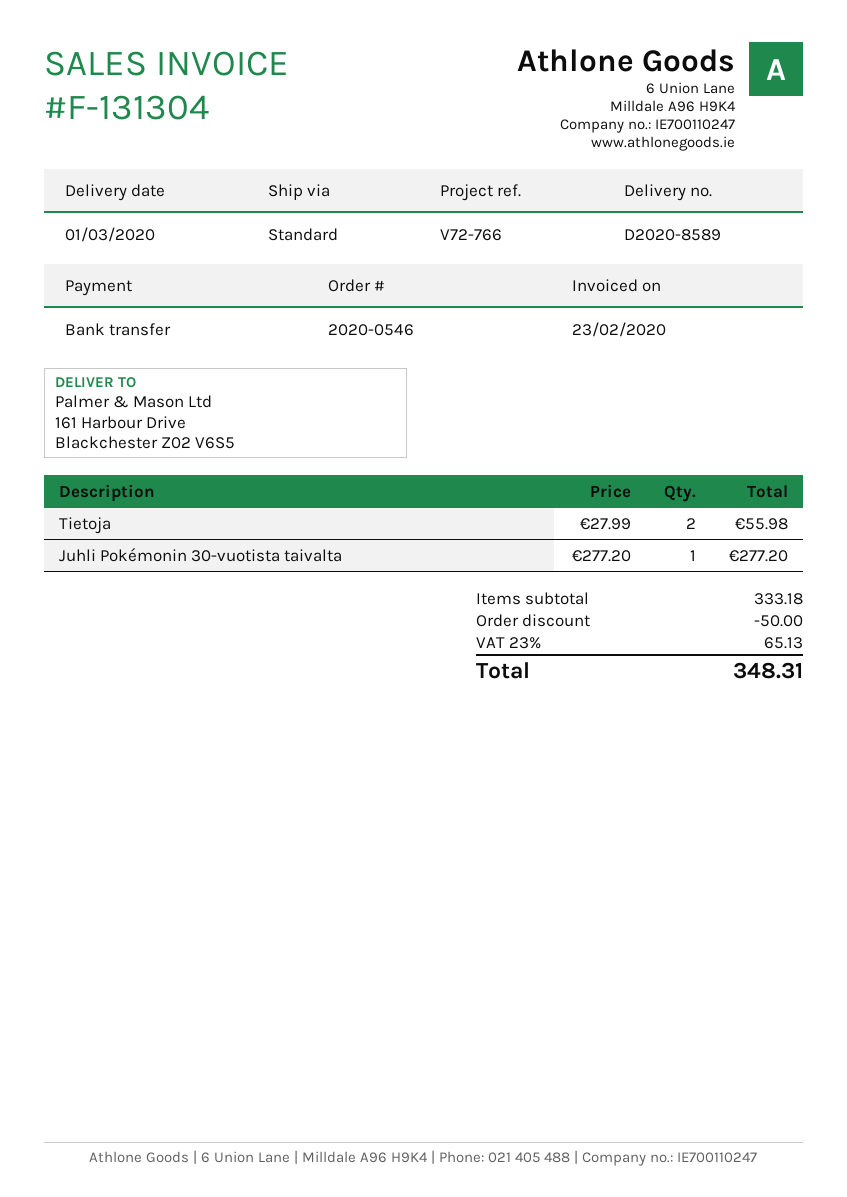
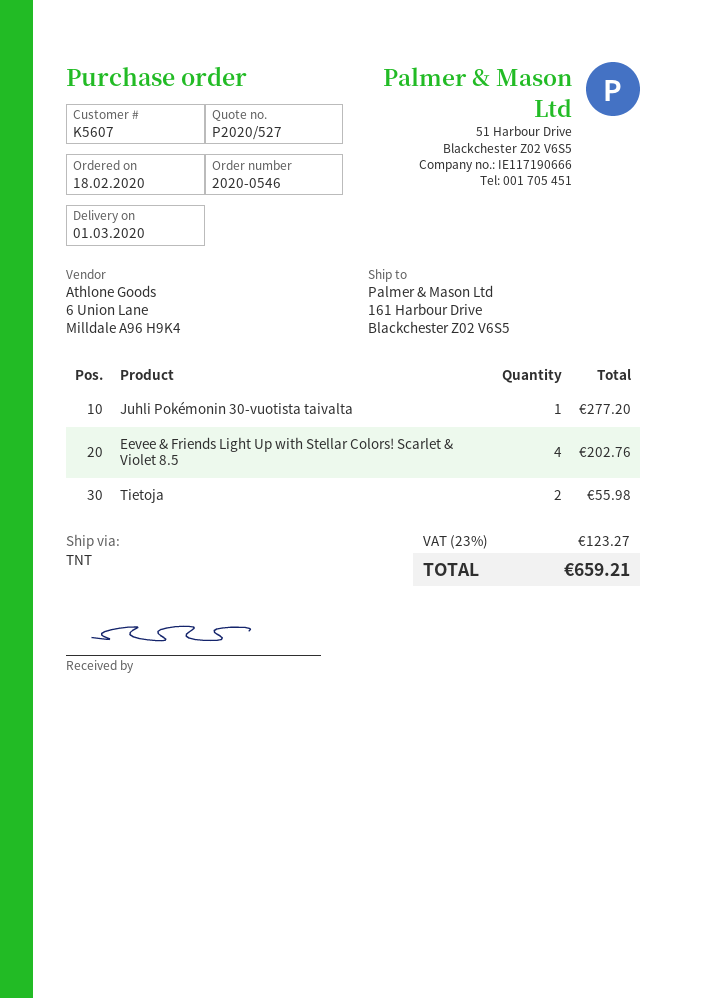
shipping method: standard -> TNT
Eevee & Friends Light Up with Stellar Colors! Scarlet & Violet 8.5: none -> 4 for 202.76
discount: 50.00 -> none
tax: 23% = 65.13 -> 23% = 123.27
total: 348.31 -> 659.21

